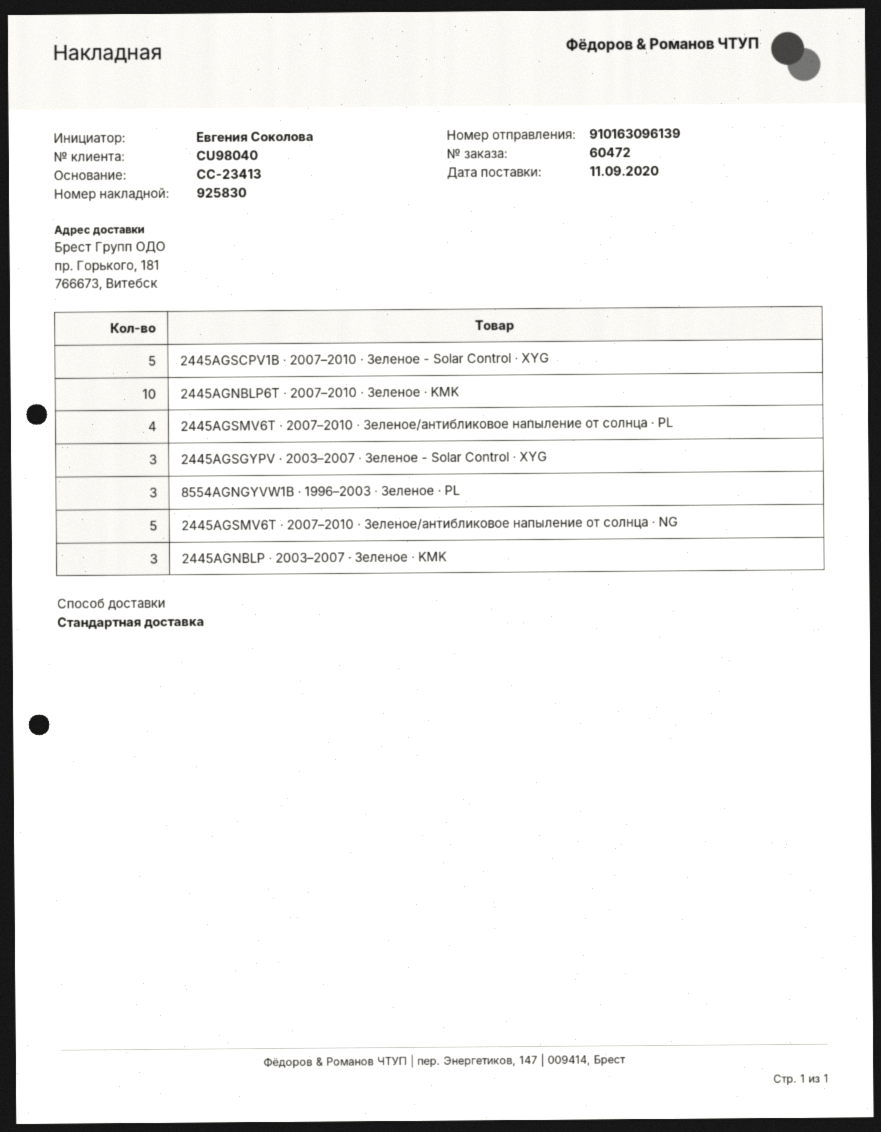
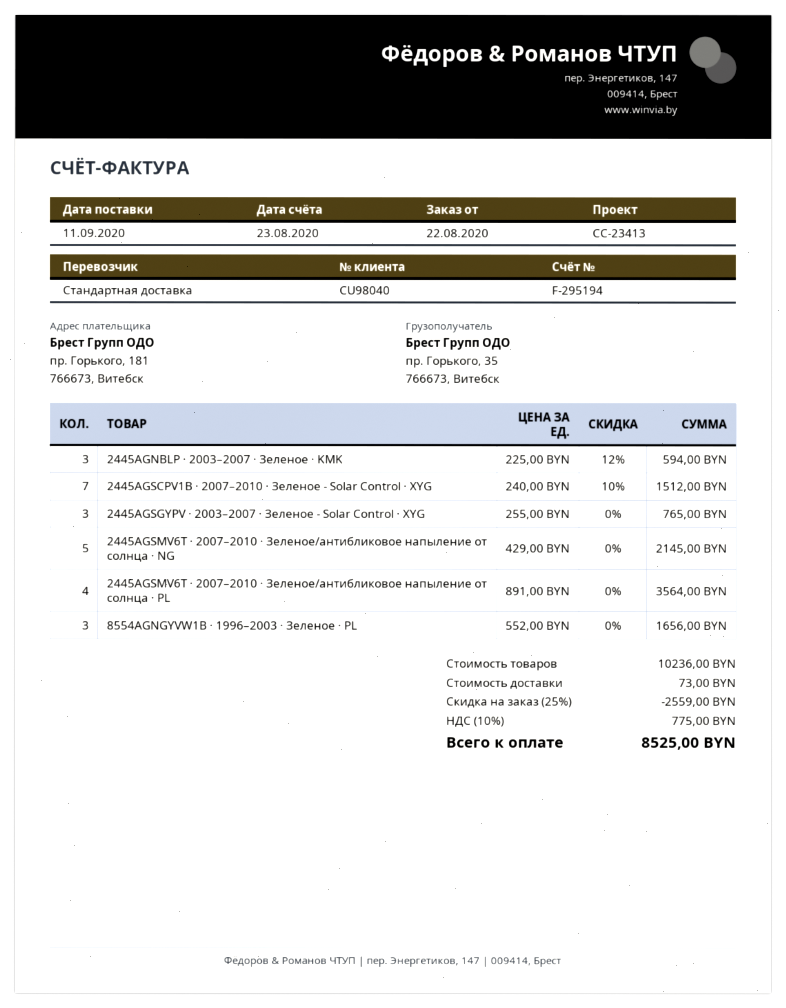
ship to: пр. Горького, 181, 766673, Витебск -> пр. Горького, 35, 766673, Витебск
2445AGSCPV1B · 2007–2010 · Зеленое - Solar Control · XYG: 5 -> 7
2445AGNBLP6T · 2007–2010 · Зеленое · KMK: 10 -> none

